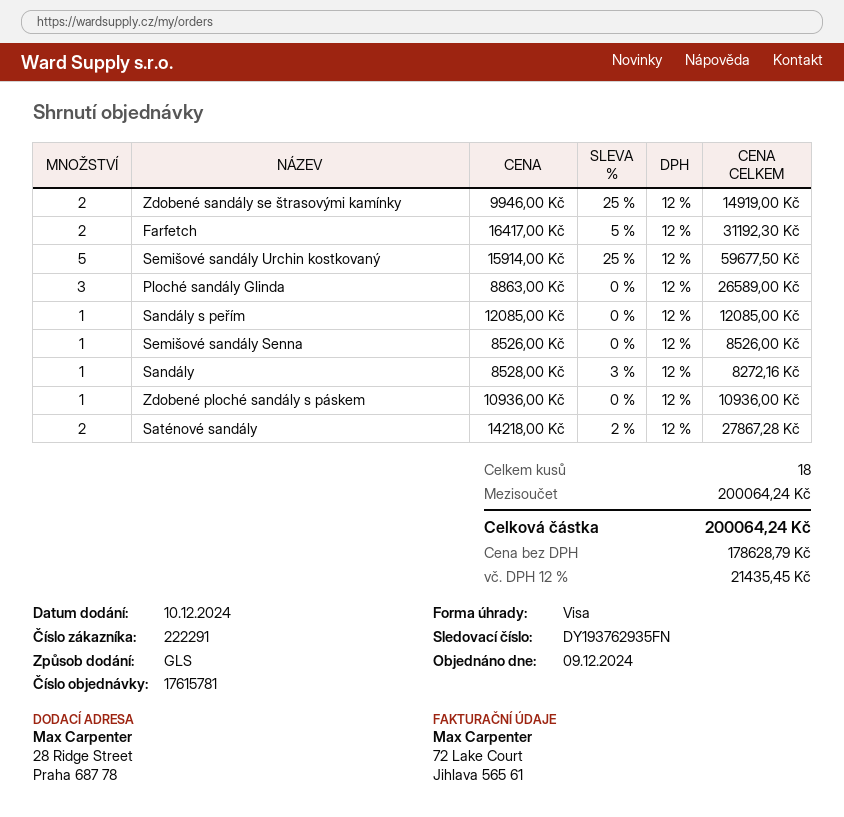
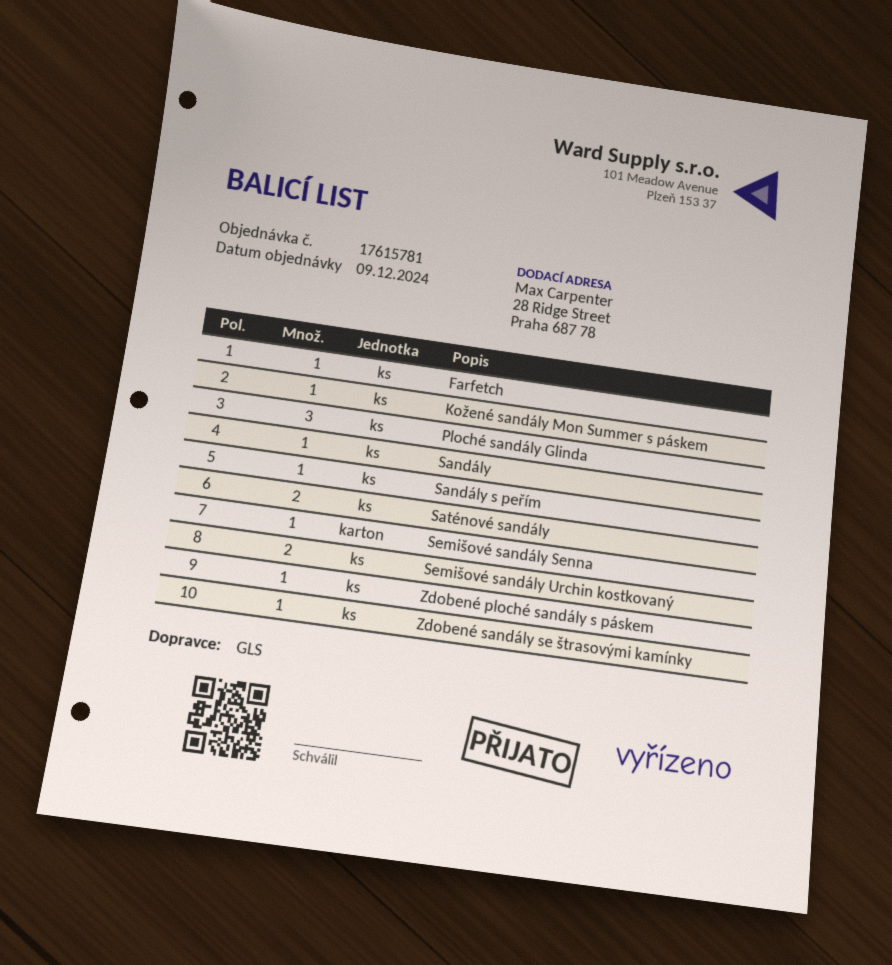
Zdobené sandály se štrasovými kamínky: 2 -> 1
Farfetch: 2 -> 1
Semišové sandály Urchin kostkovaný: 5 -> 2
Kožené sandály Mon Summer s páskem: none -> 1

